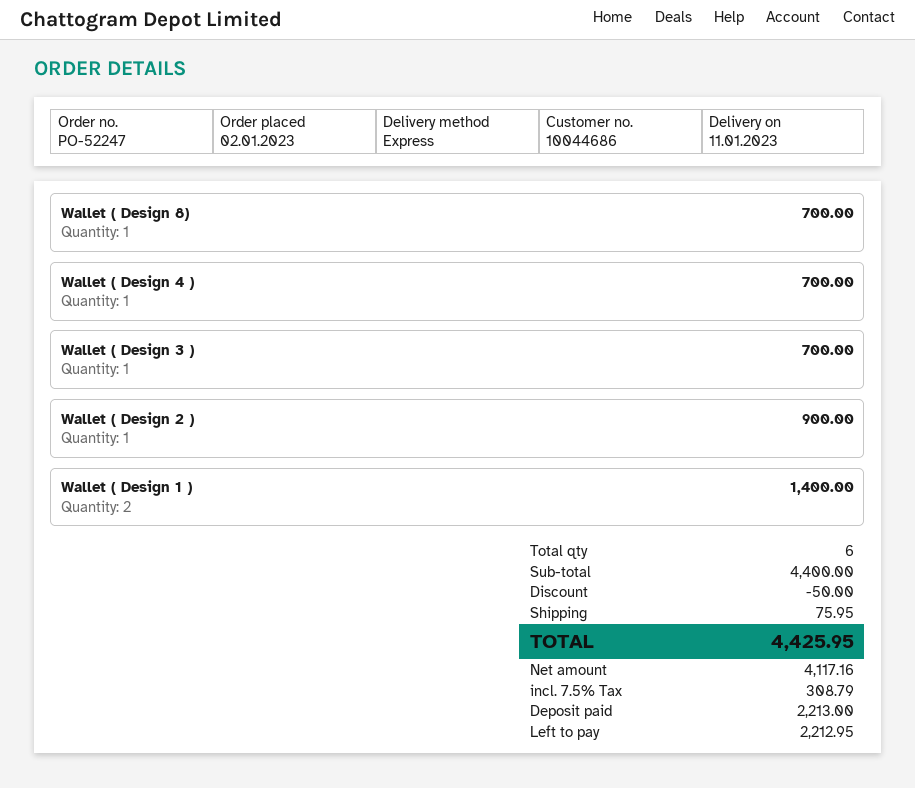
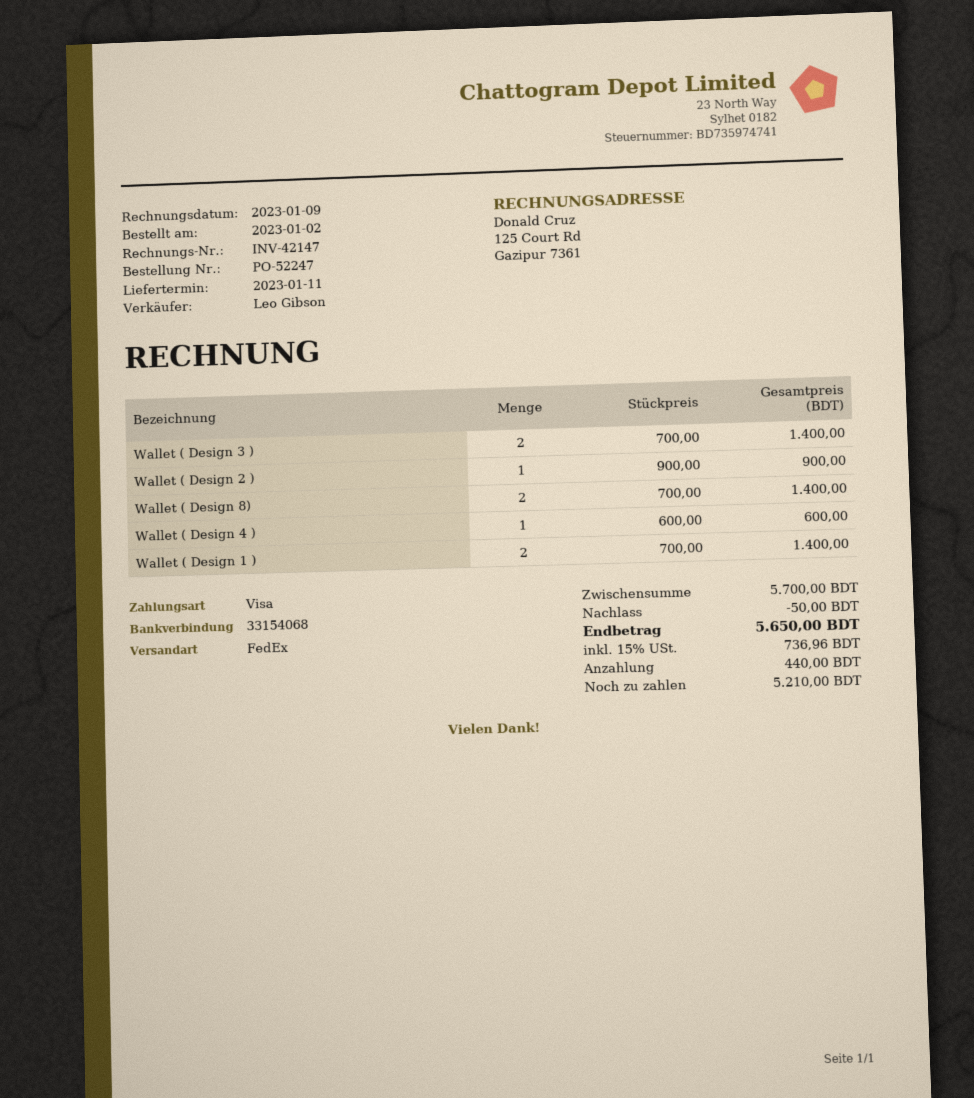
shipping method: express -> FedEx
Wallet ( Design 8): 1 for 700.00 -> 2 for 1400.00
Wallet ( Design 4 ): 1 for 700.00 -> 1 for 600.00
Wallet ( Design 3 ): 1 for 700.00 -> 2 for 1400.00
subtotal: 4400.00 -> 5700.00
shipping: 75.95 -> none
tax: 7.5% = 308.79 -> 15% = 736.96
total: 4425.95 -> 5650.00
deposit: 2213.00 -> 440.00
balance: 2212.95 -> 5210.00

